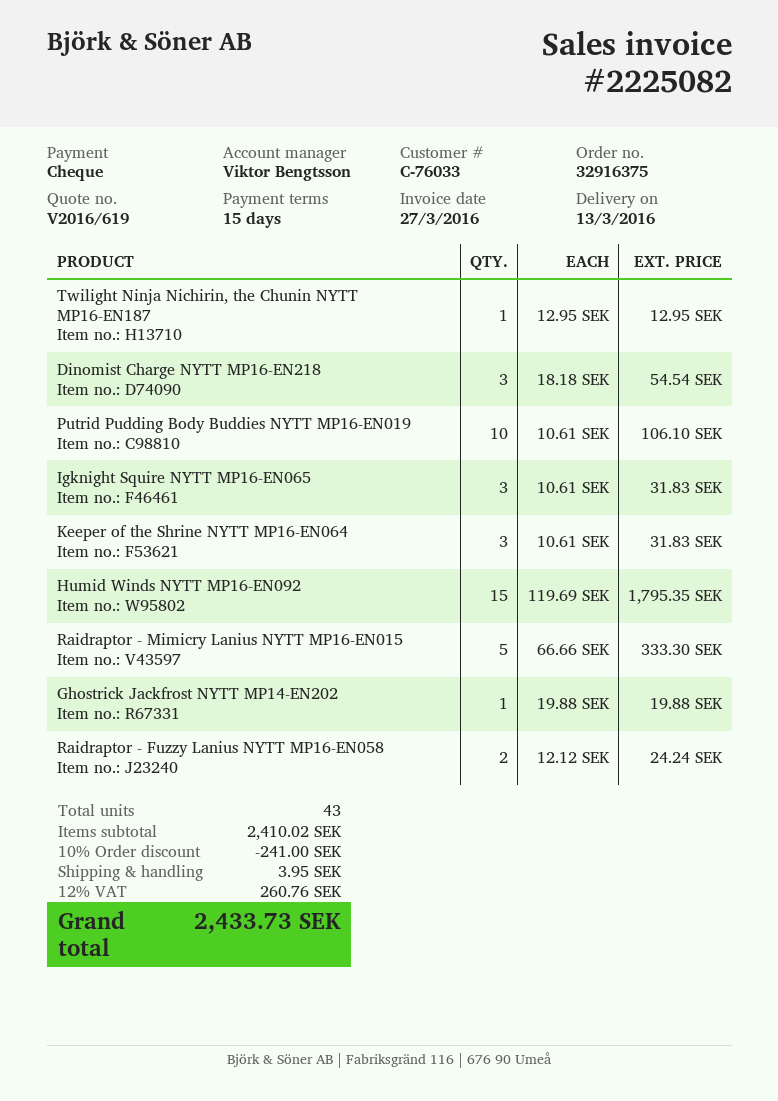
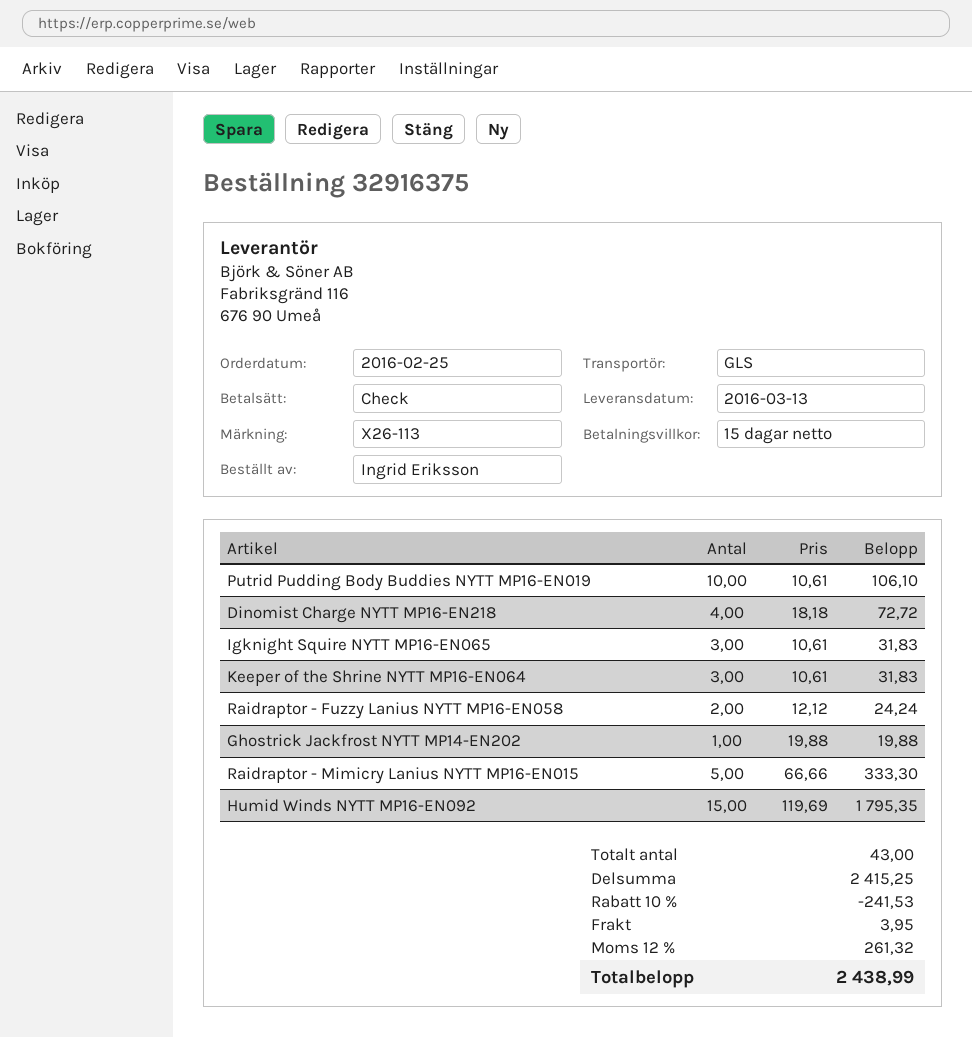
Twilight Ninja Nichirin, the Chunin NYTT MP16-EN187: 1 x 12.95 = 12.95 -> none
Dinomist Charge NYTT MP16-EN218: 3 x 18.18 = 54.54 -> 4 x 18.18 = 72.72
subtotal: 2410.02 -> 2415.25
discount: 10% = 241.00 -> 10% = 241.53
tax: 12% = 260.76 -> 12% = 261.32
total: 2433.73 -> 2438.99

